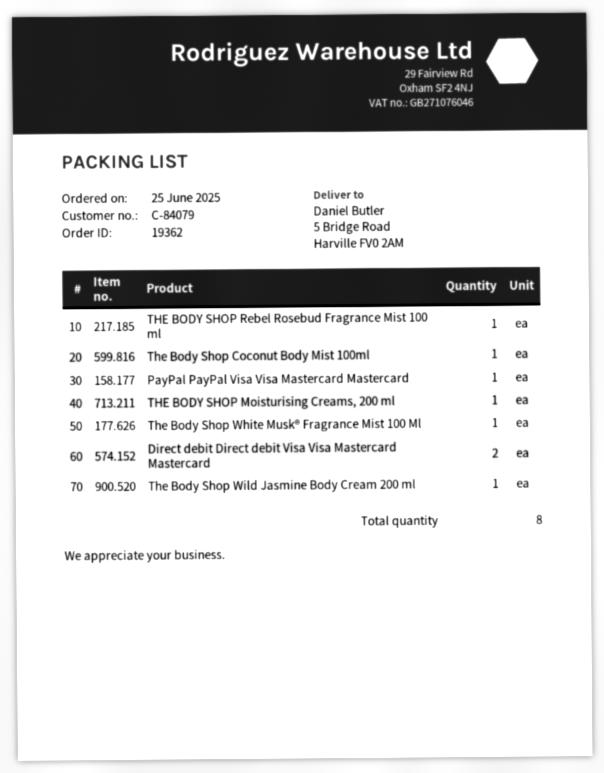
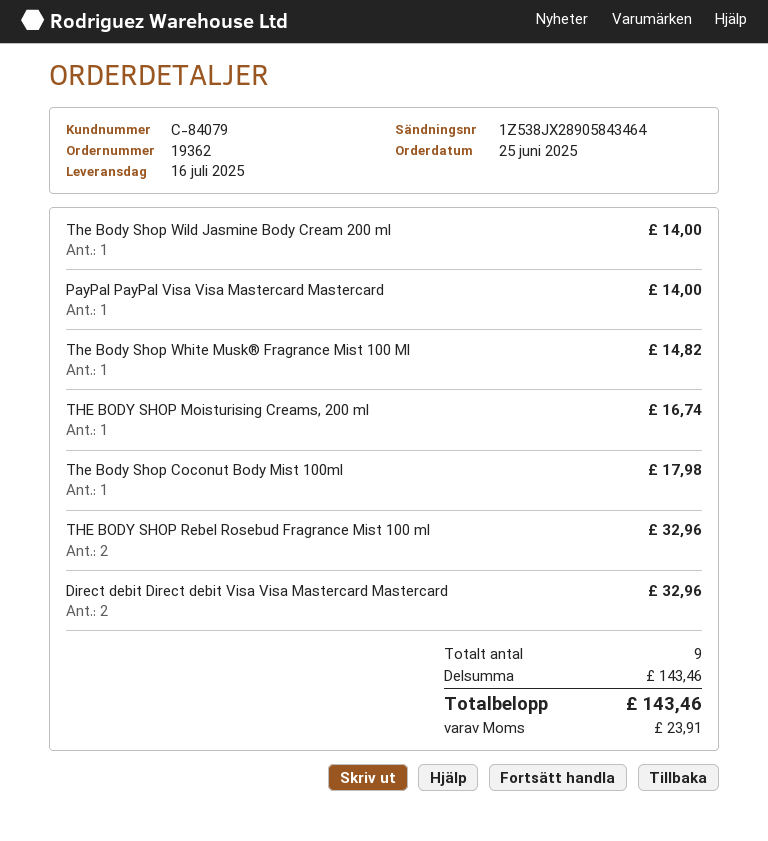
THE BODY SHOP Rebel Rosebud Fragrance Mist 100 ml: 1 -> 2
total quantity: 8 -> 9

